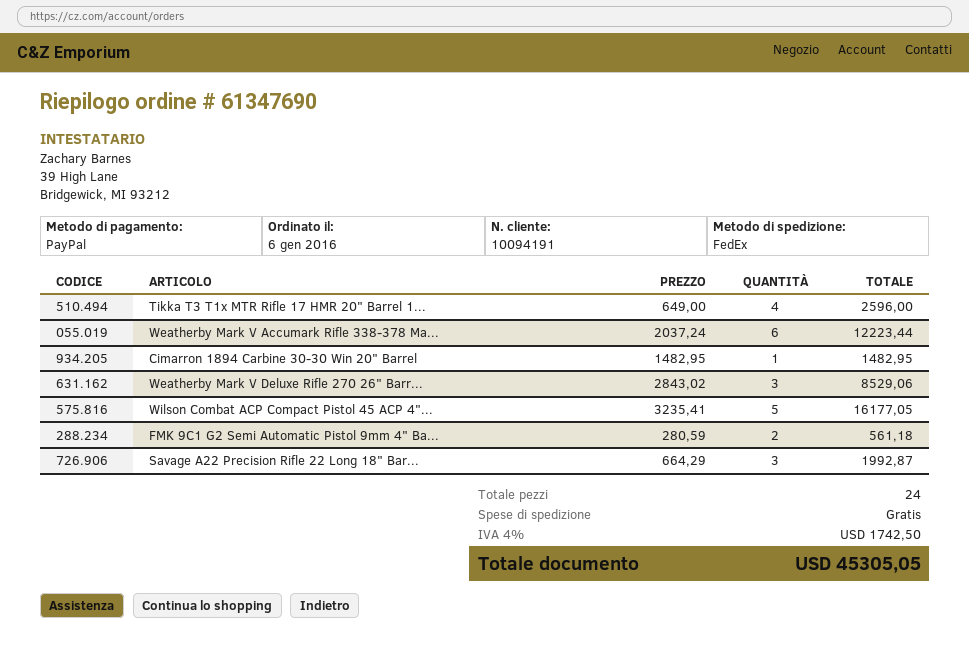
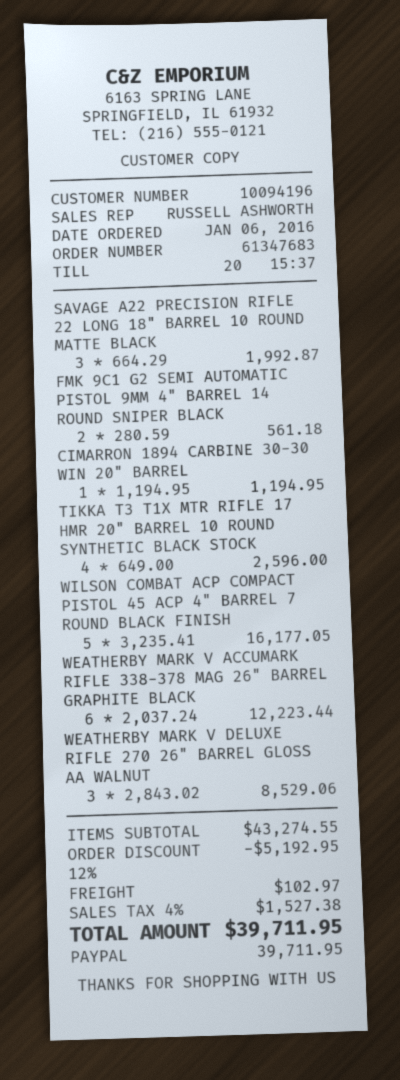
order number: 61347690 -> 61347683
customer number: 10094191 -> 10094196
Cimarron 1894 Carbine 30-30 Win 20" Barrel: 1 x 1482.95 = 1482.95 -> 1 x 1194.95 = 1194.95
discount: none -> 12% = 5192.95
shipping: 0.00 -> 102.97
tax: 4% = 1742.50 -> 4% = 1527.38
total: 45305.05 -> 39711.95

